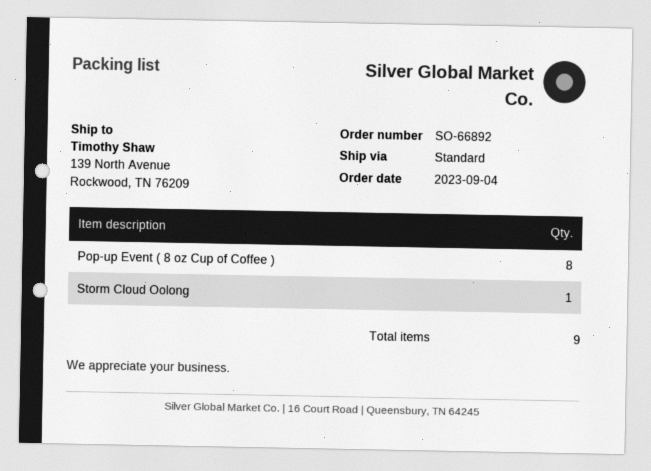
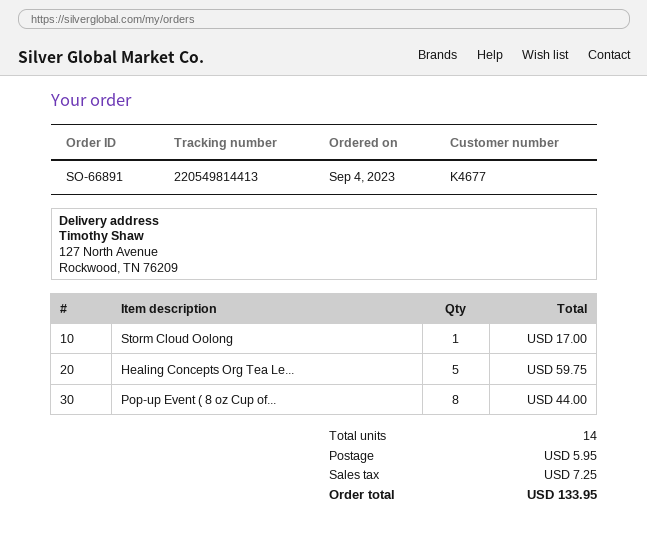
order number: SO-66892 -> SO-66891
ship to: 139 North Avenue, Rockwood, TN 76209 -> 127 North Avenue, Rockwood, TN 76209
Healing Concepts Org Tea Le...: none -> 5
total quantity: 9 -> 14

